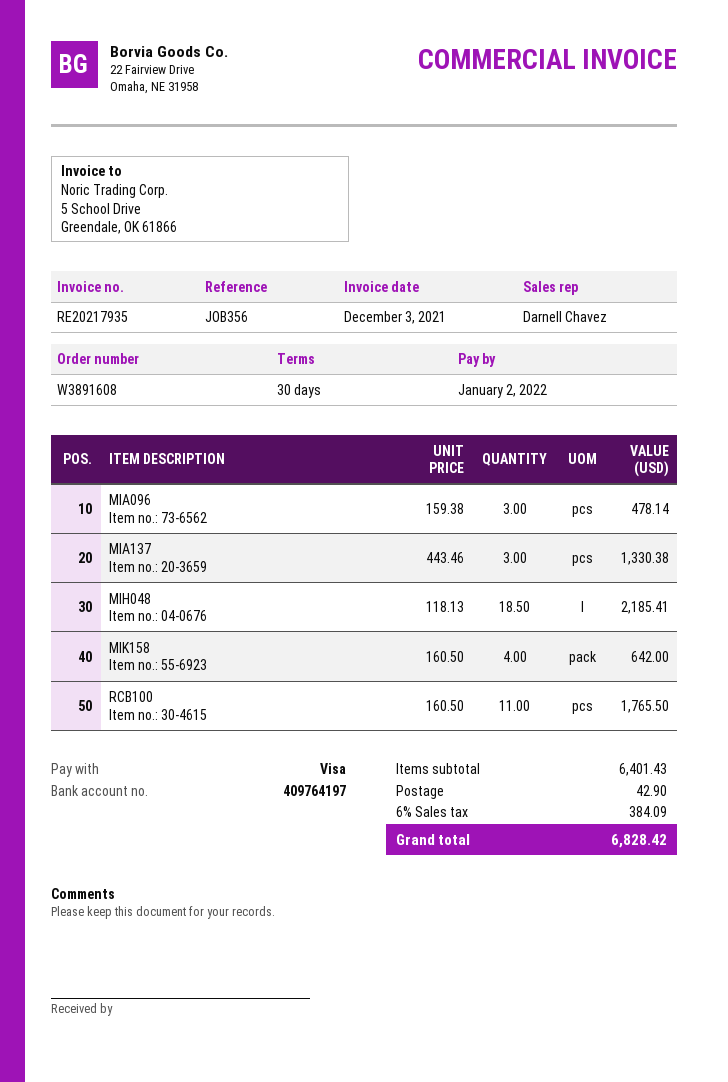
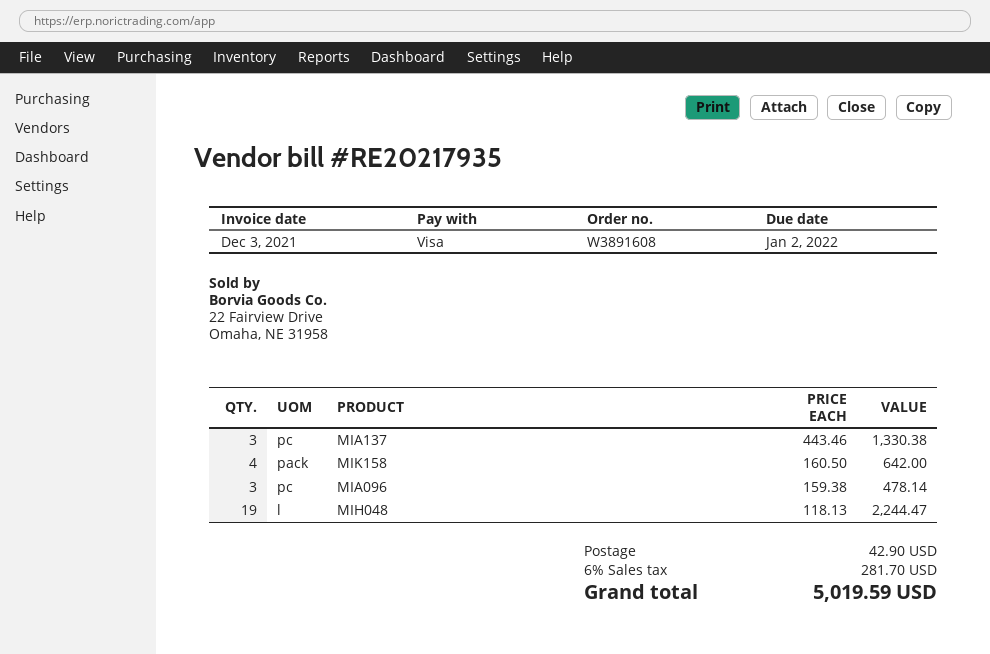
MIH048: 18.5 x 118.13 = 2185.41 -> 19 x 118.13 = 2244.47
RCB100: 11 x 160.50 = 1765.50 -> none
tax: 6% = 384.09 -> 6% = 281.70
total: 6828.42 -> 5019.59

